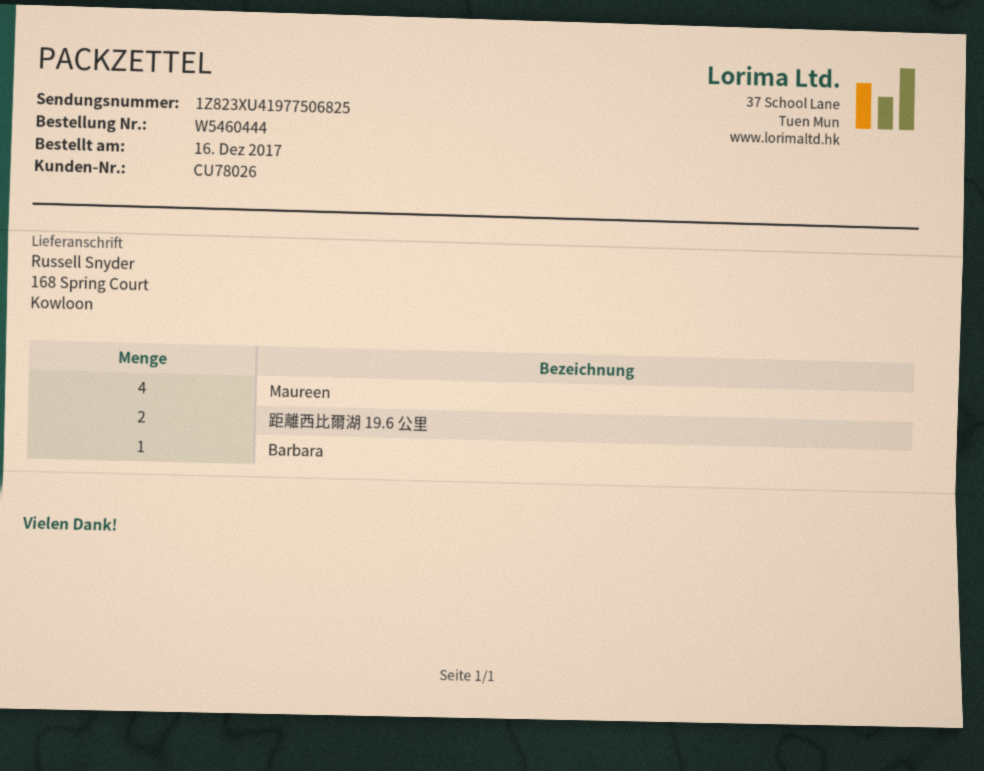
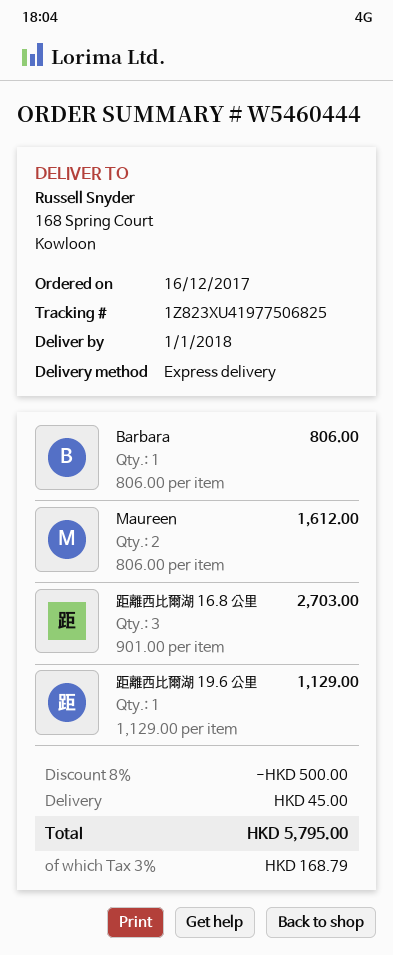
Maureen: 4 -> 2
距離西比爾湖 19.6 公里: 2 -> 1
距離西比爾湖 16.8 公里: none -> 3

